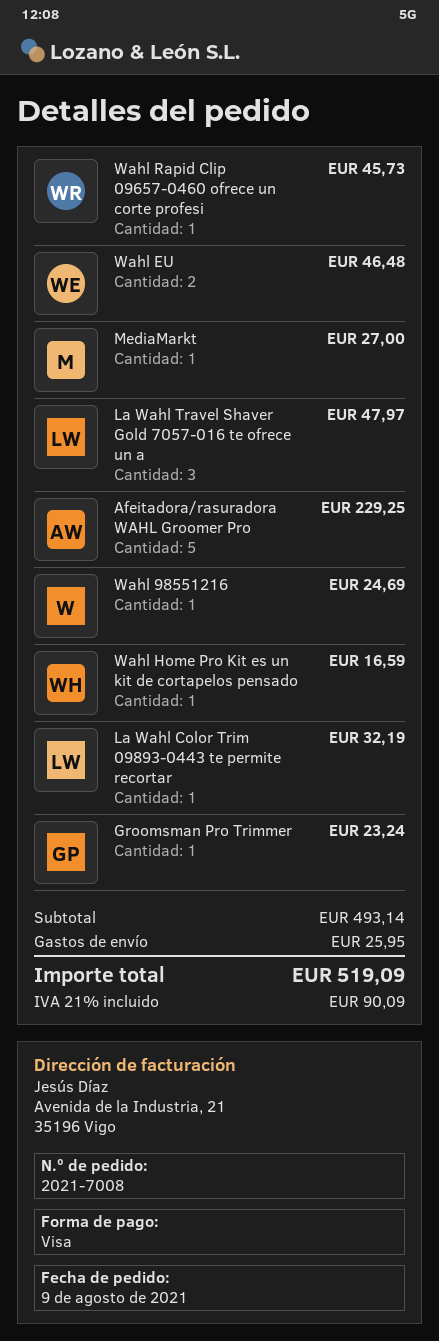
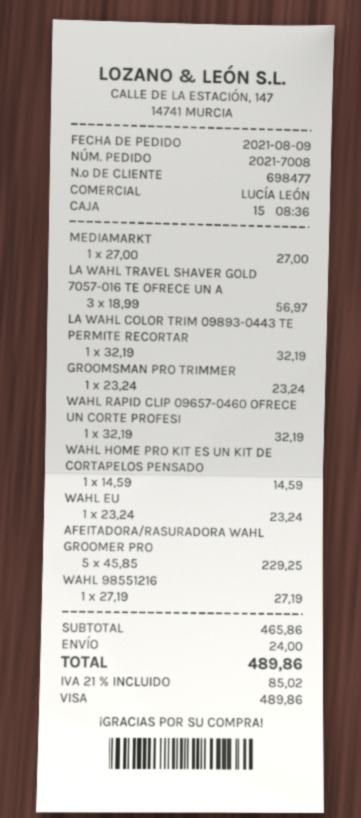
Wahl Rapid Clip 09657-0460 ofrece un corte profesi: 1 for 45.73 -> 1 for 32.19
Wahl EU: 2 for 46.48 -> 1 for 23.24
La Wahl Travel Shaver Gold 7057-016 te ofrece un a: 3 for 47.97 -> 3 for 56.97
Wahl 98551216: 1 for 24.69 -> 1 for 27.19
Wahl Home Pro Kit es un kit de cortapelos pensado: 1 for 16.59 -> 1 for 14.59
subtotal: 493.14 -> 465.86
shipping: 25.95 -> 24.00
tax: 21% = 90.09 -> 21% = 85.02
total: 519.09 -> 489.86

